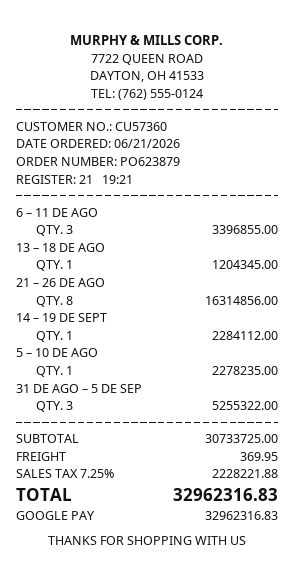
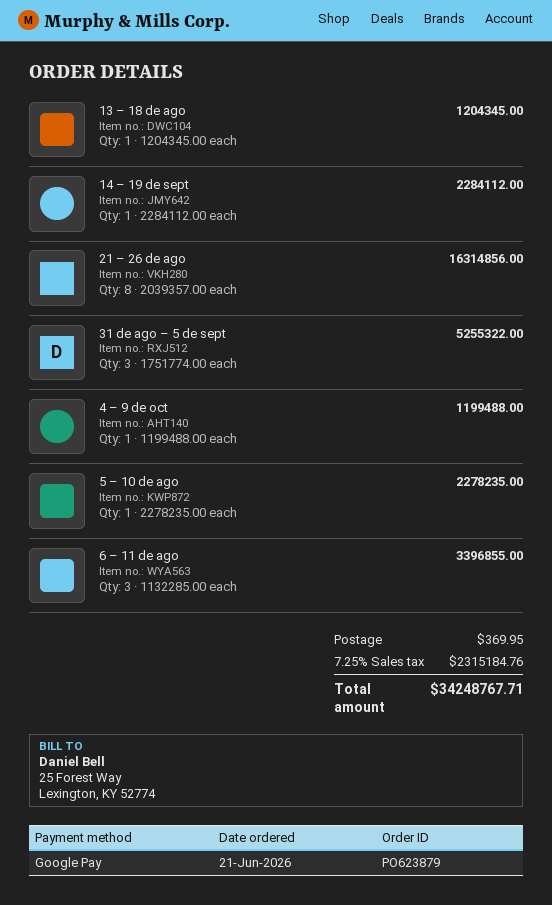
4 – 9 de oct: none -> 1 for 1199488.00
tax: 7.25% = 2228221.88 -> 7.25% = 2315184.76
total: 32962316.83 -> 34248767.71

